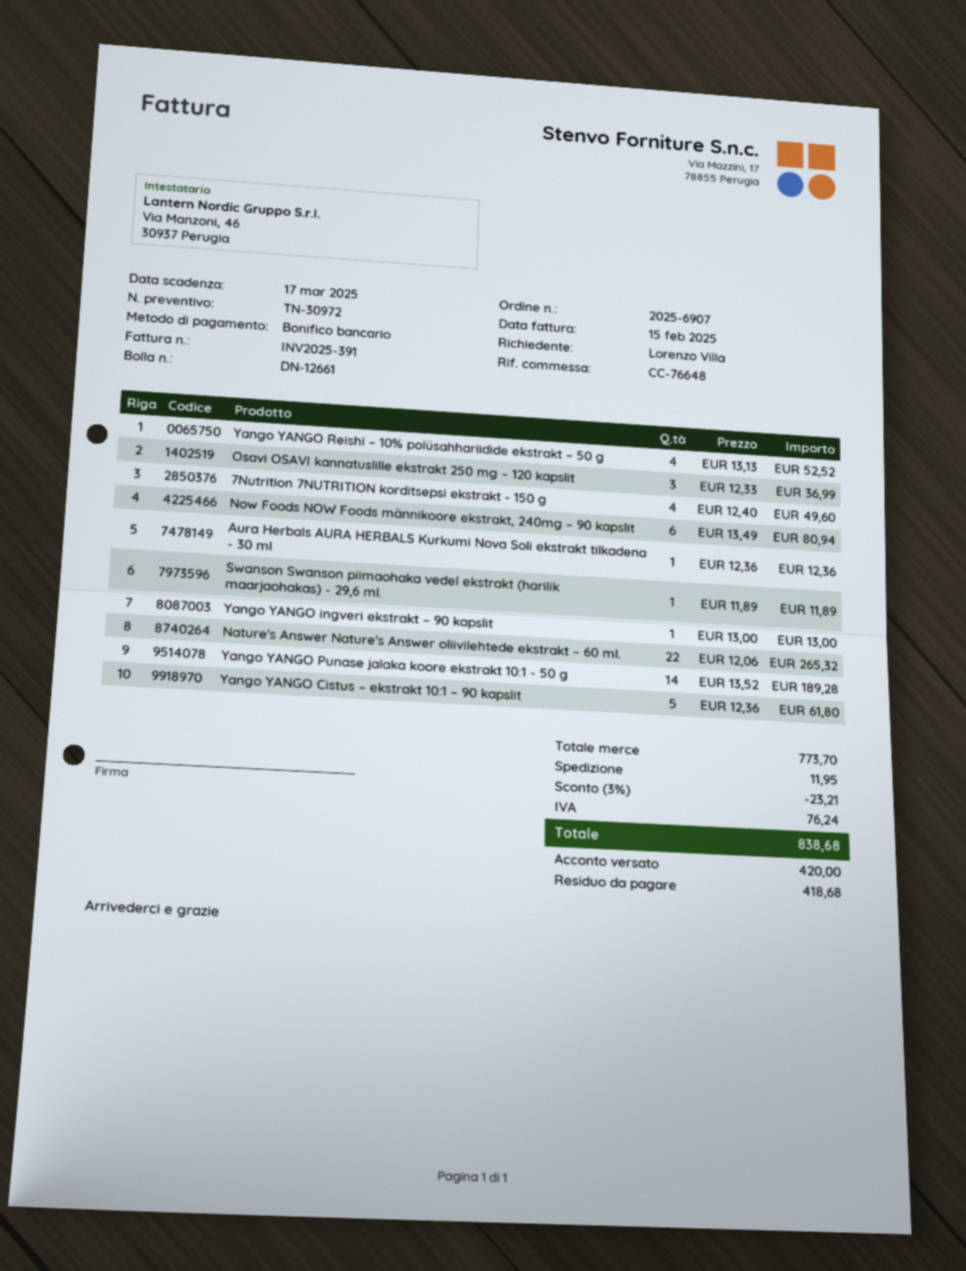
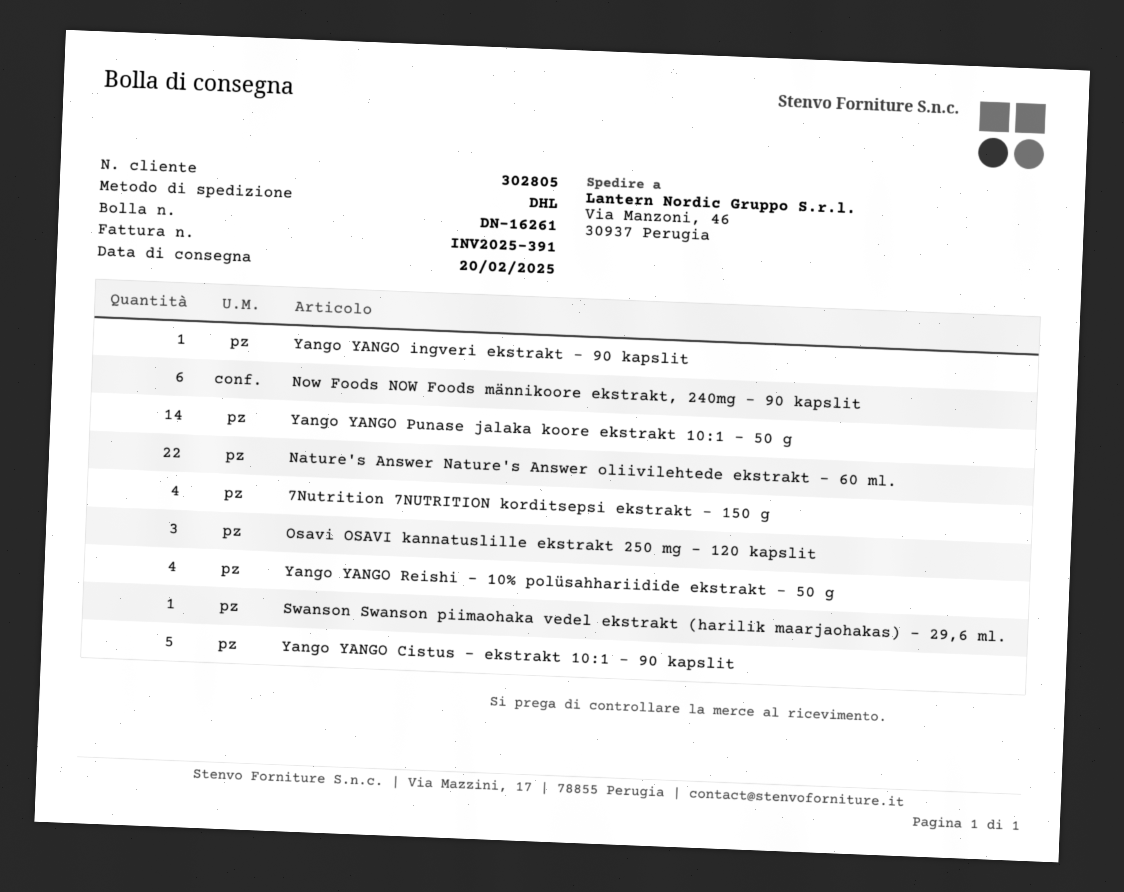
delivery note number: DN-12661 -> DN-16261
Aura Herbals AURA HERBALS Kurkumi Nova Soli ekstrakt tilkadena - 30 ml: 1 -> none

